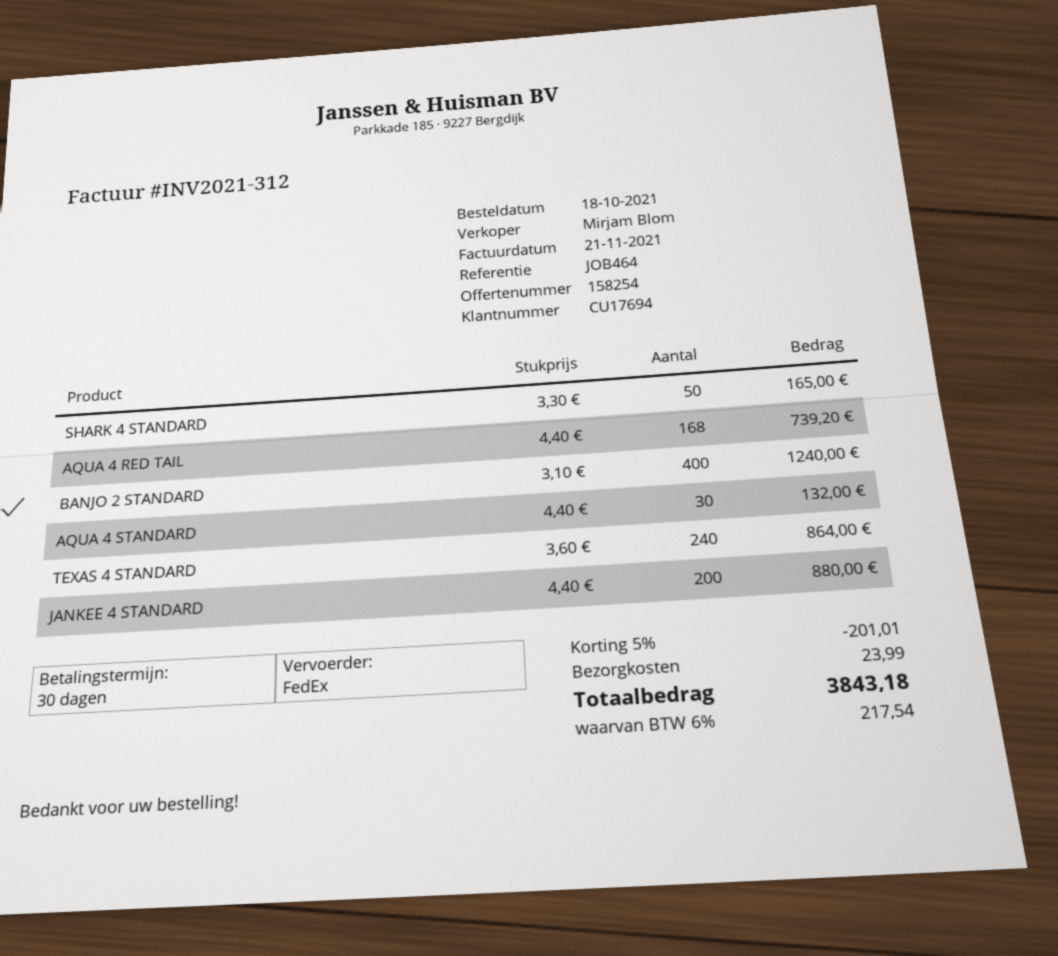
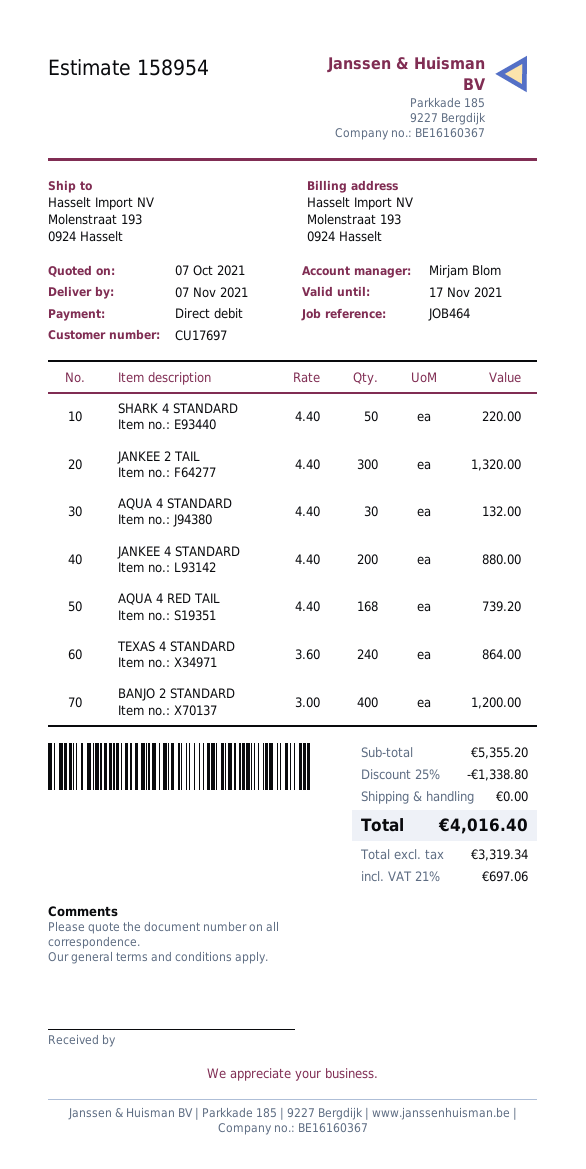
quote number: 158254 -> 158954
customer number: CU17694 -> CU17697
SHARK 4 STANDARD: 50 x 3.30 = 165.00 -> 50 x 4.40 = 220.00
BANJO 2 STANDARD: 400 x 3.10 = 1240.00 -> 400 x 3.00 = 1200.00
JANKEE 2 TAIL: none -> 300 x 4.40 = 1320.00
discount: 5% = 201.01 -> 25% = 1338.80
shipping: 23.99 -> 0.00
tax: 6% = 217.54 -> 21% = 697.06
total: 3843.18 -> 4016.40

